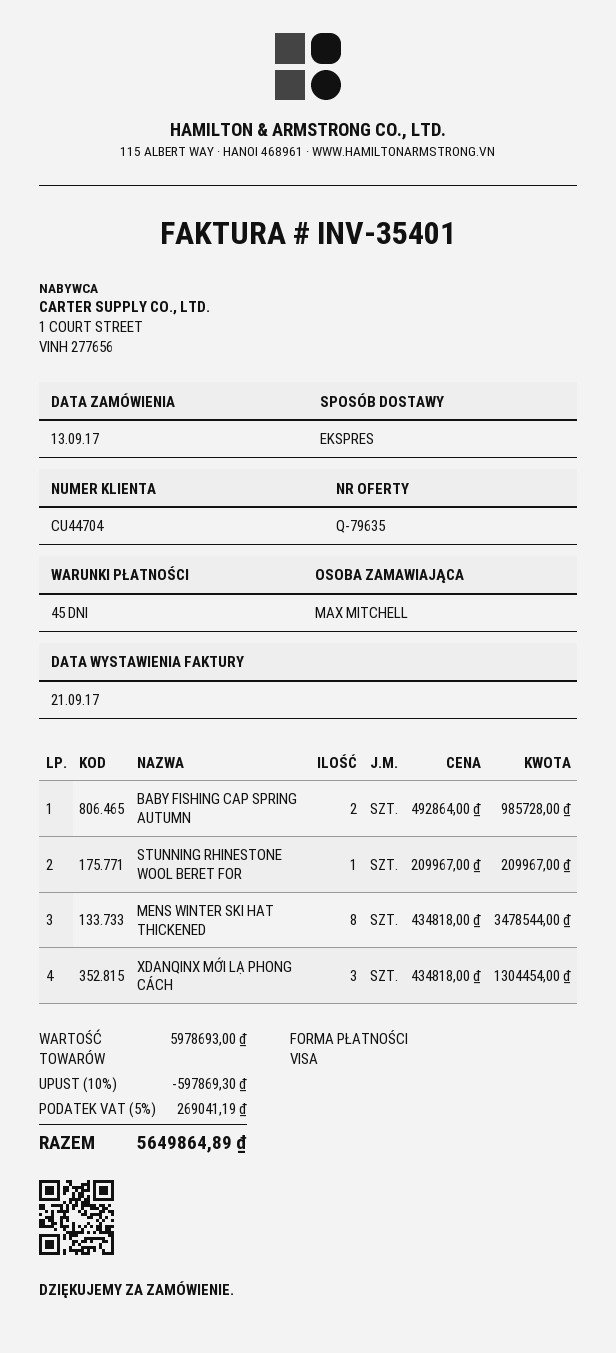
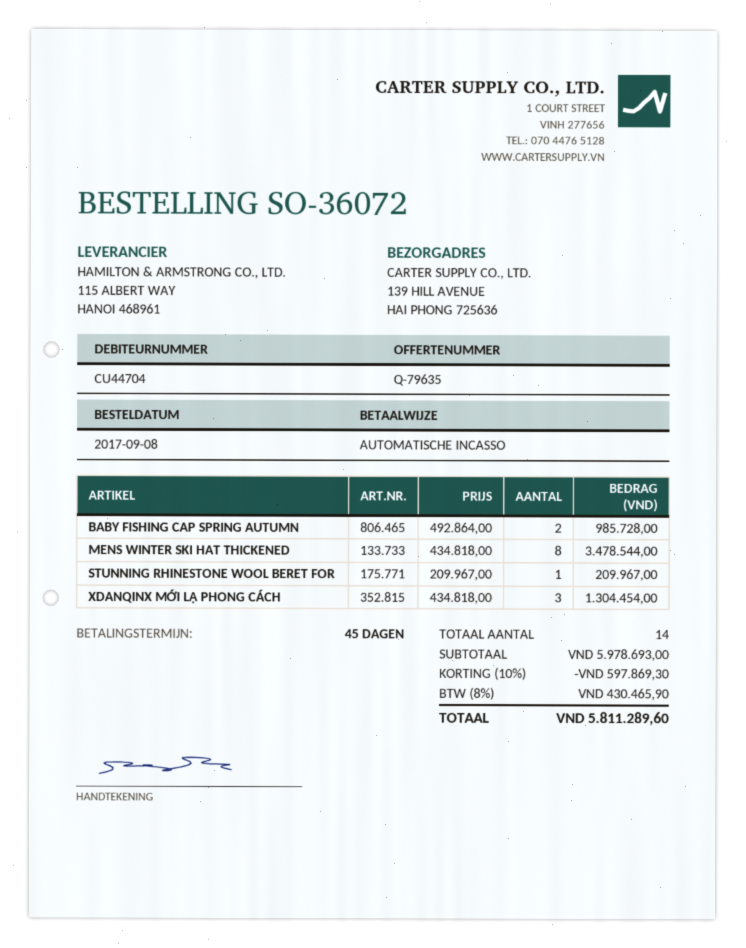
order date: 2017-09-13 -> 2017-09-08
payment method: Visa -> direct debit
tax: 5% = 269041.19 -> 8% = 430465.90
total: 5649864.89 -> 5811289.60

